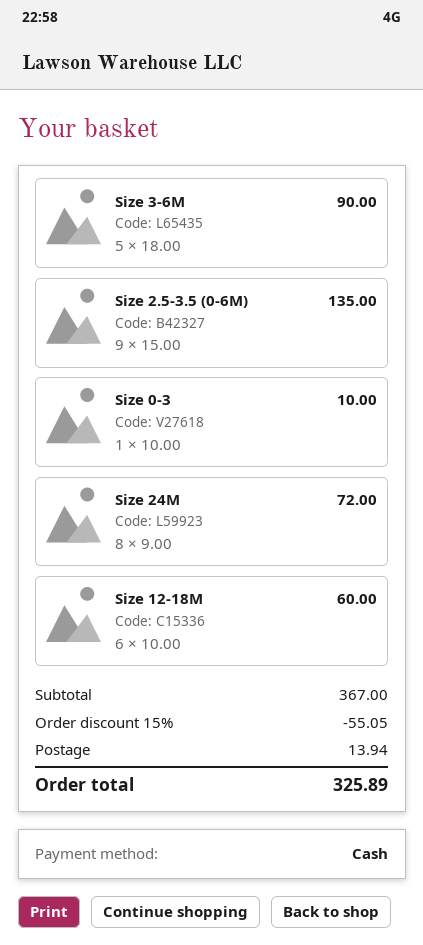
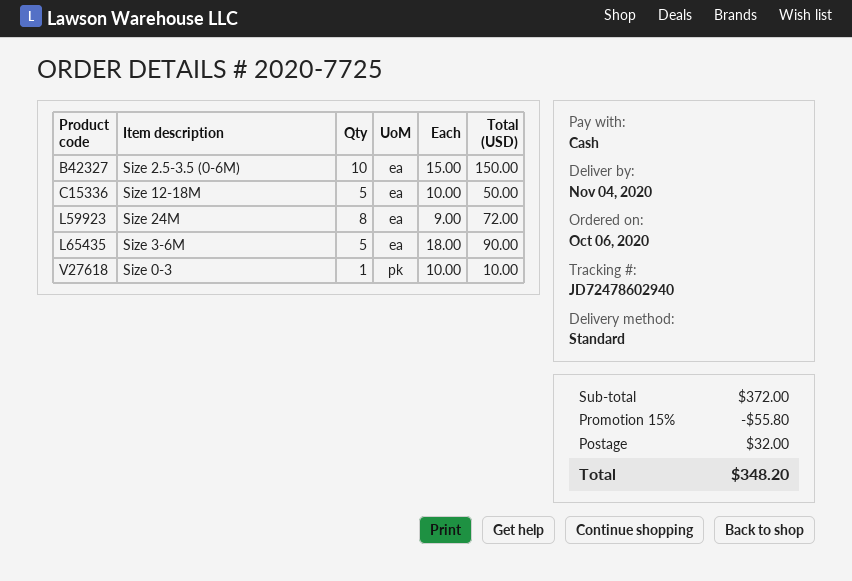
Size 2.5-3.5 (0-6M): 9 x 15.00 = 135.00 -> 10 x 15.00 = 150.00
Size 12-18M: 6 x 10.00 = 60.00 -> 5 x 10.00 = 50.00
subtotal: 367.00 -> 372.00
discount: 15% = 55.05 -> 15% = 55.80
shipping: 13.94 -> 32.00
total: 325.89 -> 348.20

